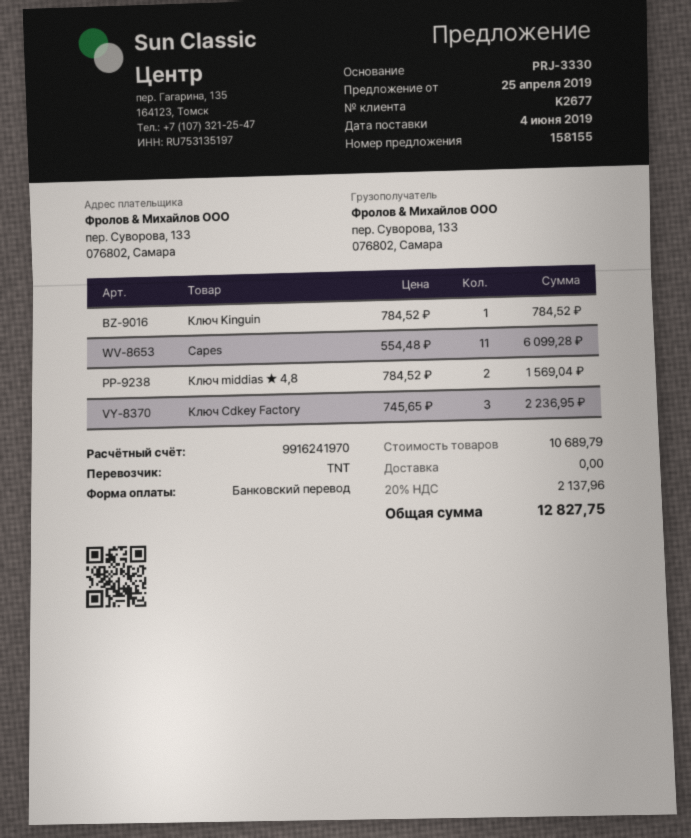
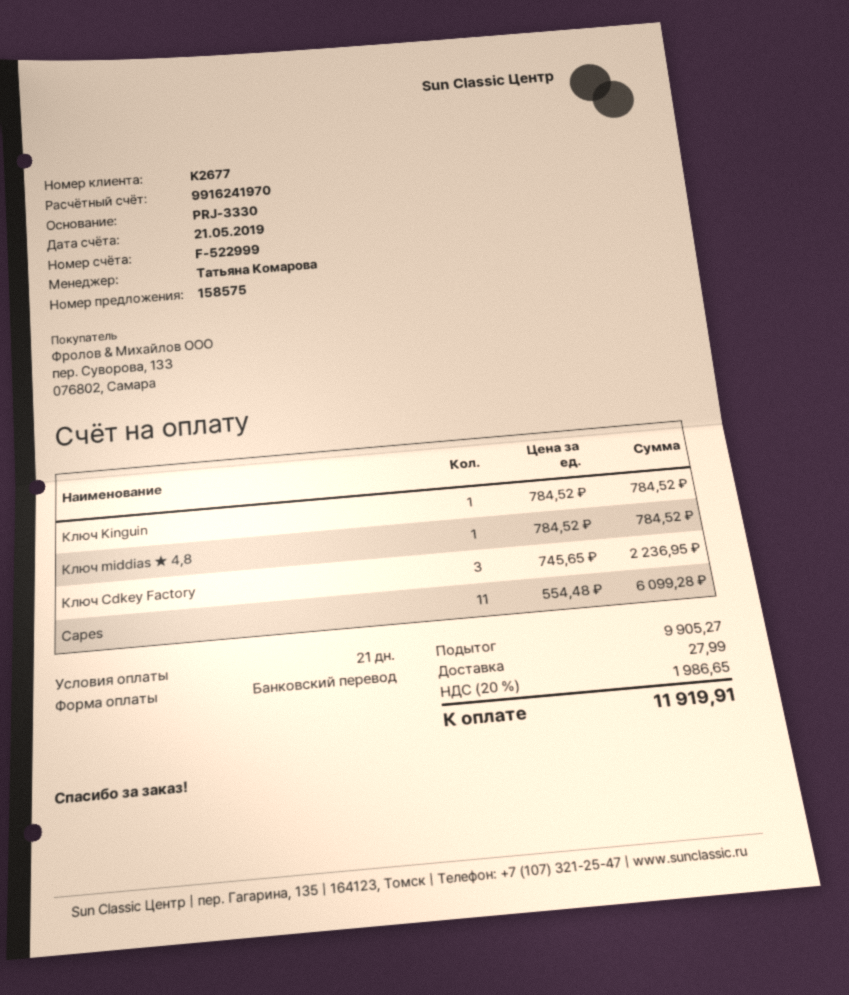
quote number: 158155 -> 158575
Ключ middias ★ 4,8: 2 x 784.52 = 1569.04 -> 1 x 784.52 = 784.52
subtotal: 10689.79 -> 9905.27
shipping: 0.00 -> 27.99
tax: 20% = 2137.96 -> 20% = 1986.65
total: 12827.75 -> 11919.91

